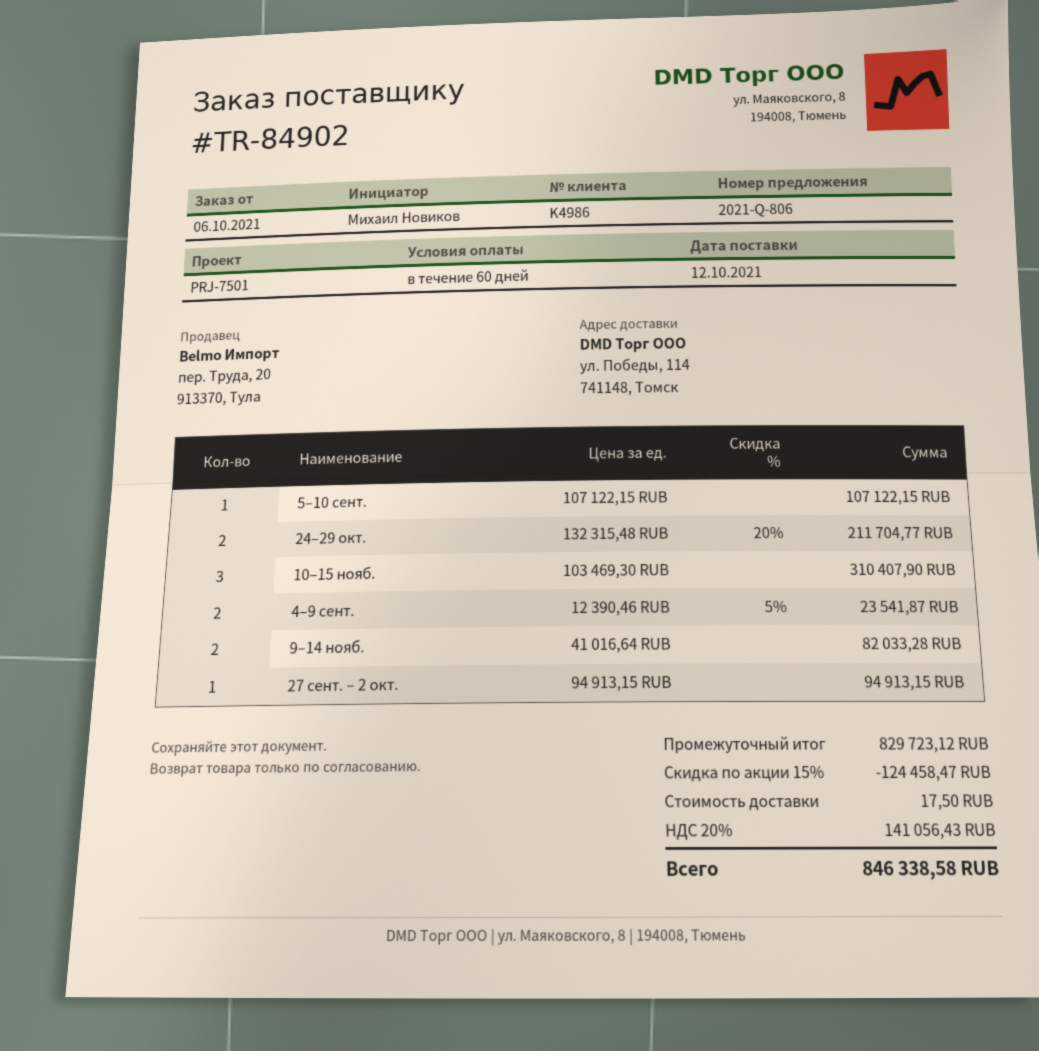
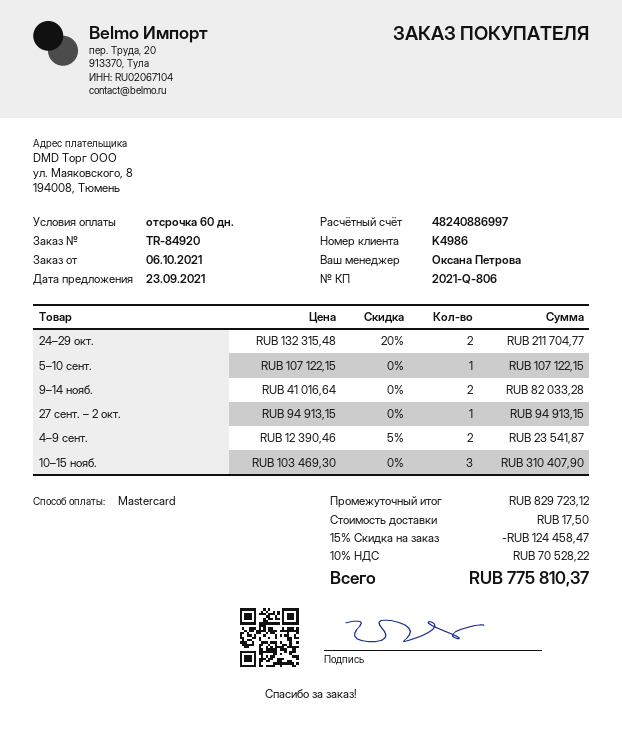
order number: TR-84902 -> TR-84920
tax: 20% = 141056.43 -> 10% = 70528.22
total: 846338.58 -> 775810.37

